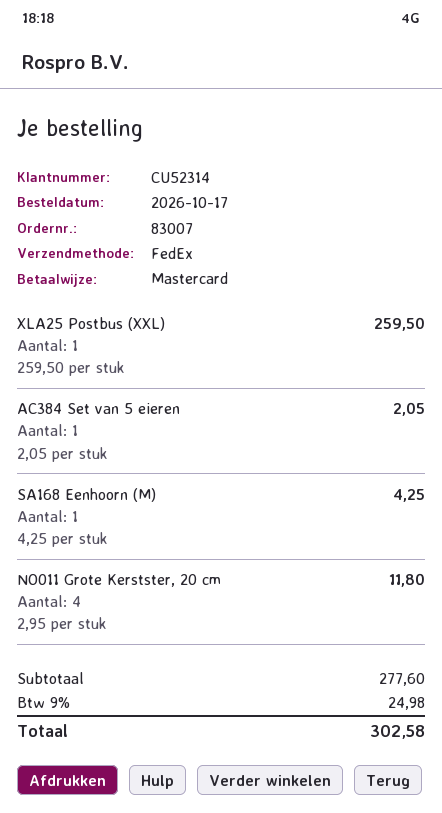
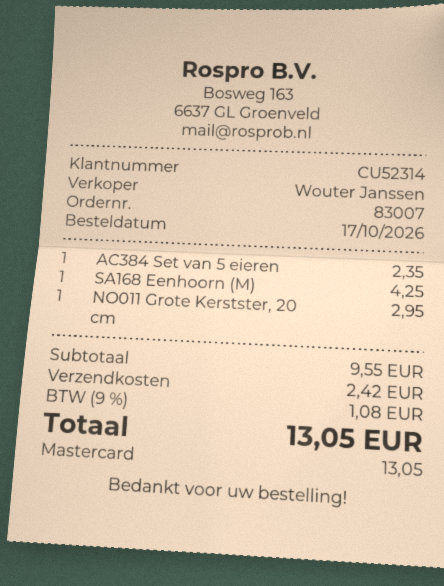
XLA25 Postbus (XXL): 1 for 259.50 -> none
AC384 Set van 5 eieren: 1 for 2.05 -> 1 for 2.35
NO011 Grote Kerstster, 20 cm: 4 for 11.80 -> 1 for 2.95
subtotal: 277.60 -> 9.55
shipping: none -> 2.42
tax: 9% = 24.98 -> 9% = 1.08
total: 302.58 -> 13.05

